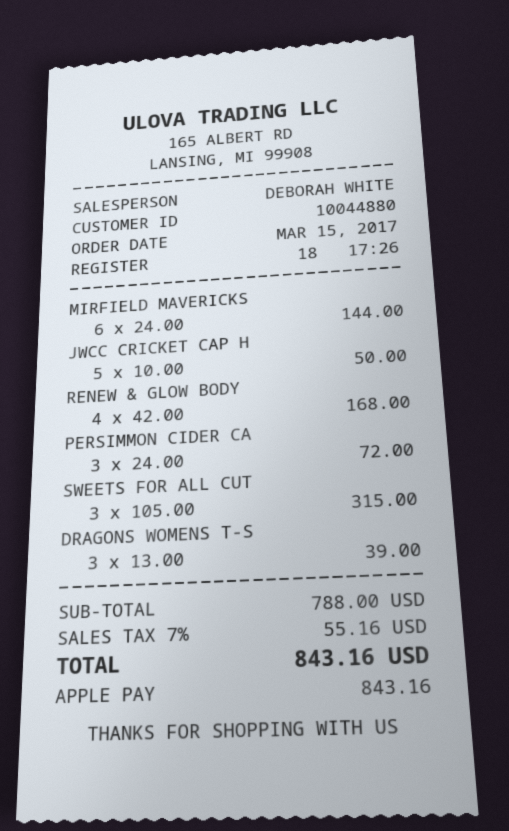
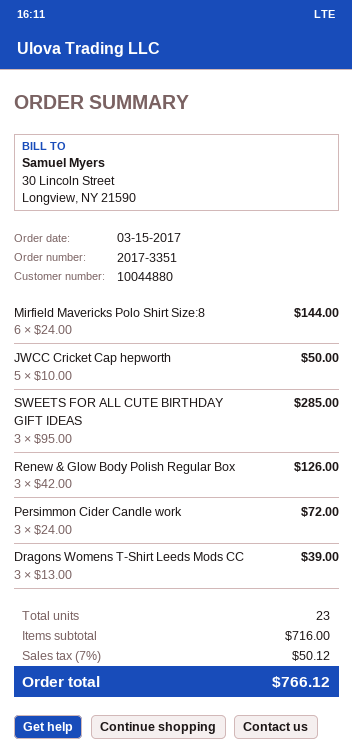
RENEW & GLOW BODY: 4 x 42.00 = 168.00 -> 3 x 42.00 = 126.00
SWEETS FOR ALL CUT: 3 x 105.00 = 315.00 -> 3 x 95.00 = 285.00
subtotal: 788.00 -> 716.00
tax: 7% = 55.16 -> 7% = 50.12
total: 843.16 -> 766.12

